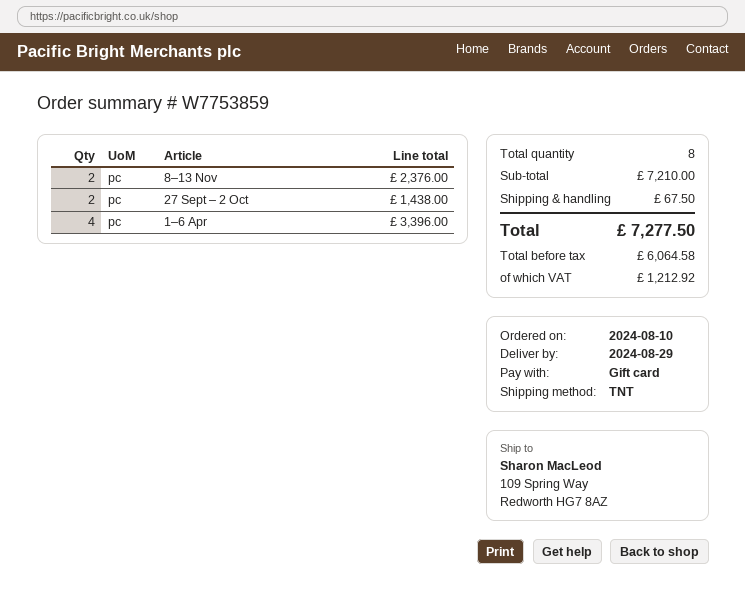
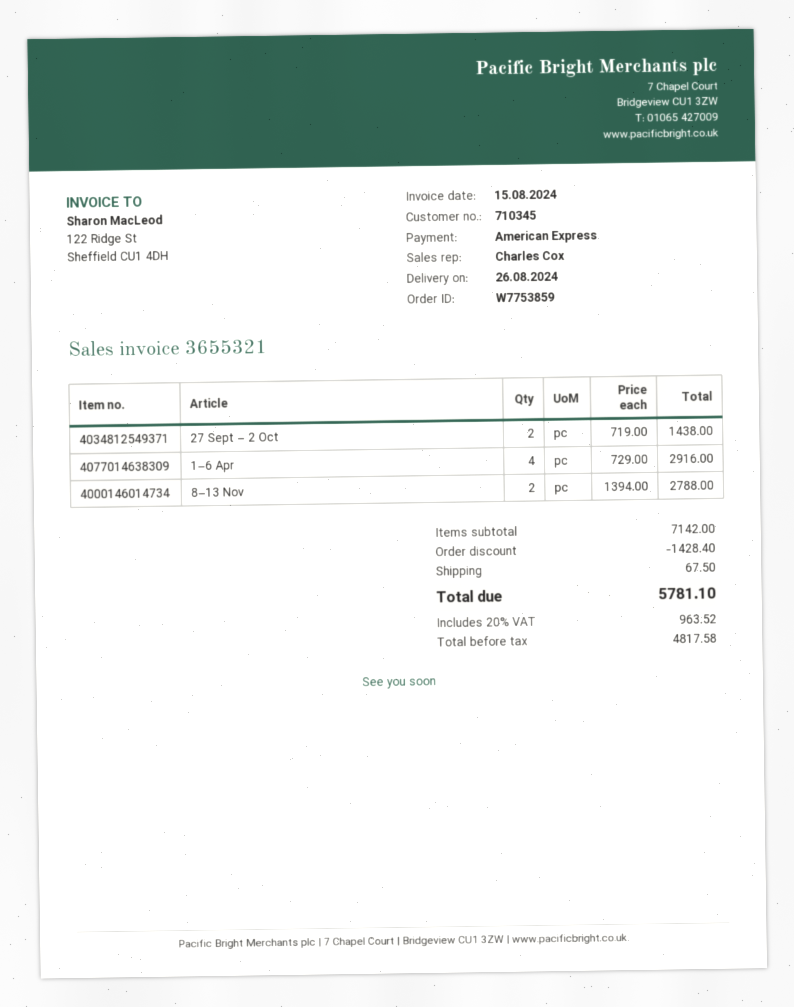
delivery date: 2024-08-29 -> 2024-08-26
payment method: gift card -> American Express
8–13 Nov: 2 for 2376.00 -> 2 for 2788.00
1–6 Apr: 4 for 3396.00 -> 4 for 2916.00
subtotal: 7210.00 -> 7142.00
discount: none -> 1428.40
net: 6064.58 -> 4817.58
tax: 1212.92 -> 963.52
total: 7277.50 -> 5781.10

